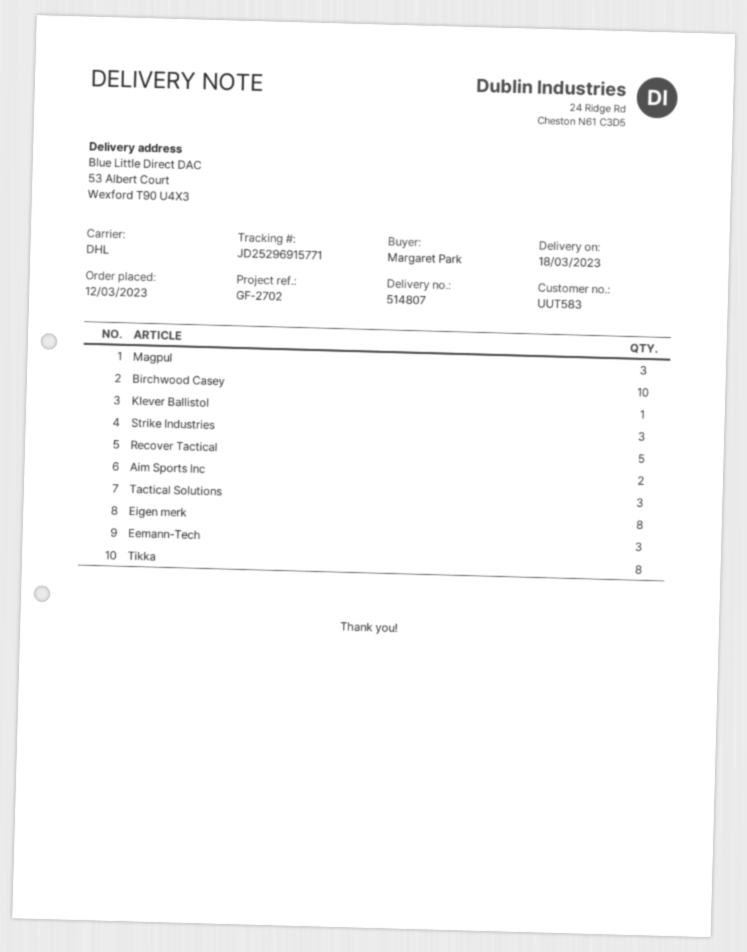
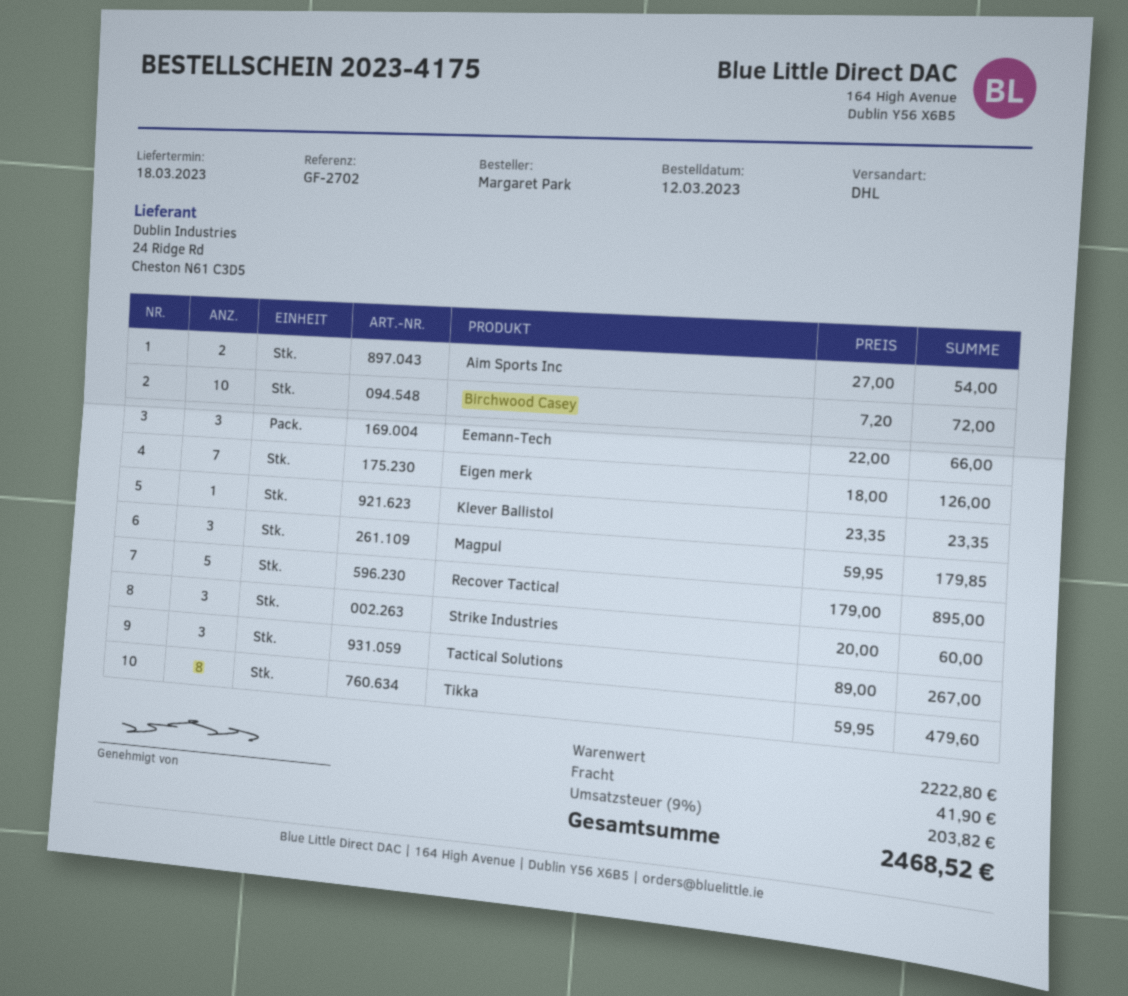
Eigen merk: 8 -> 7

